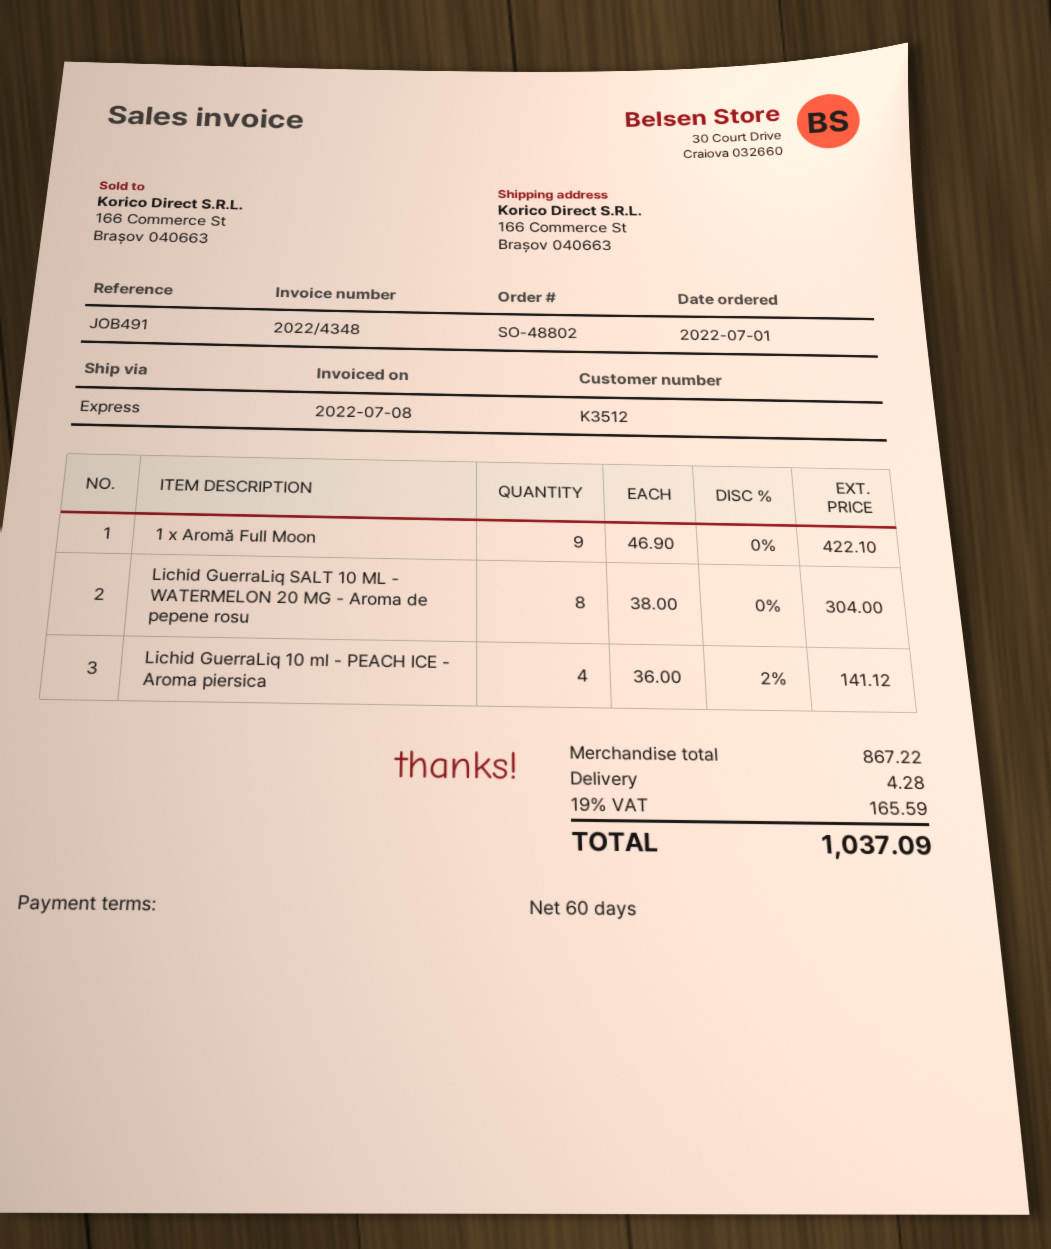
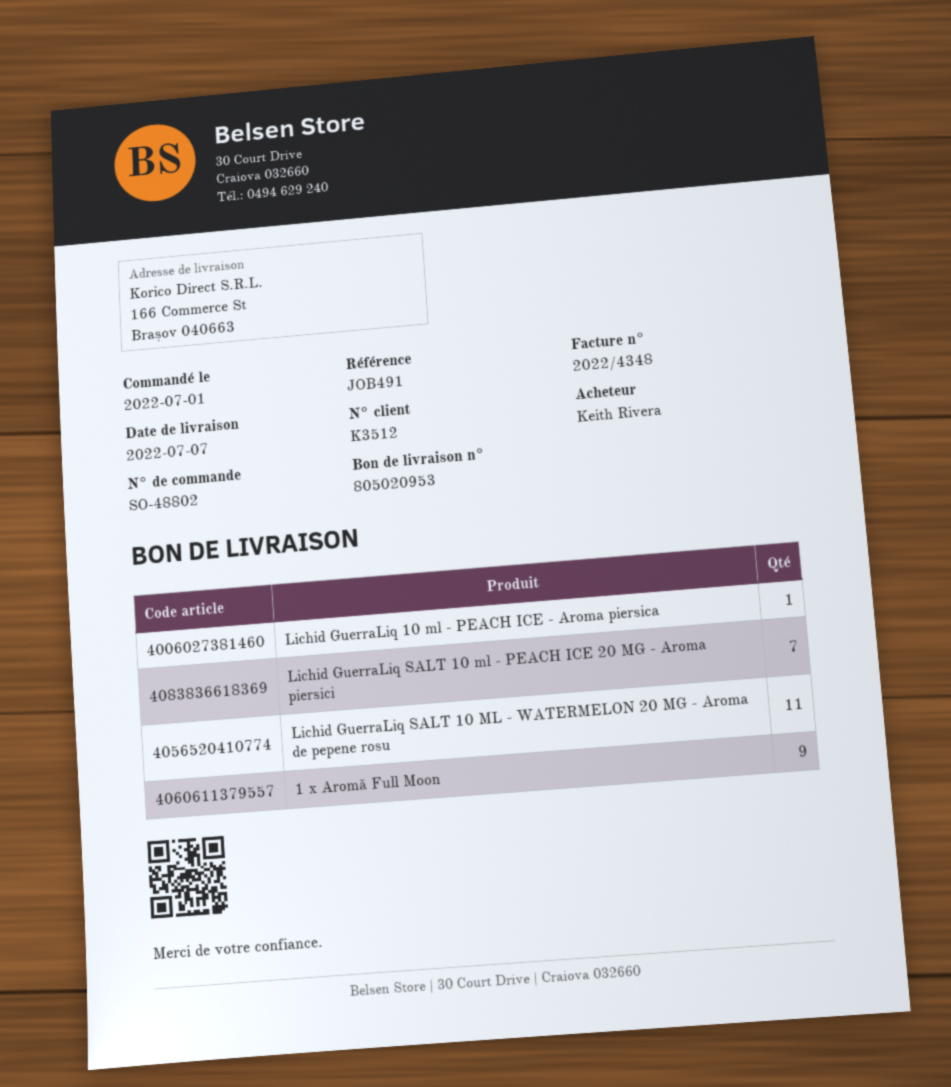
Lichid GuerraLiq SALT 10 ML - WATERMELON 20 MG - Aroma de pepene rosu: 8 -> 11
Lichid GuerraLiq 10 ml - PEACH ICE - Aroma piersica: 4 -> 1
Lichid GuerraLiq SALT 10 ml - PEACH ICE 20 MG - Aroma piersici: none -> 7

